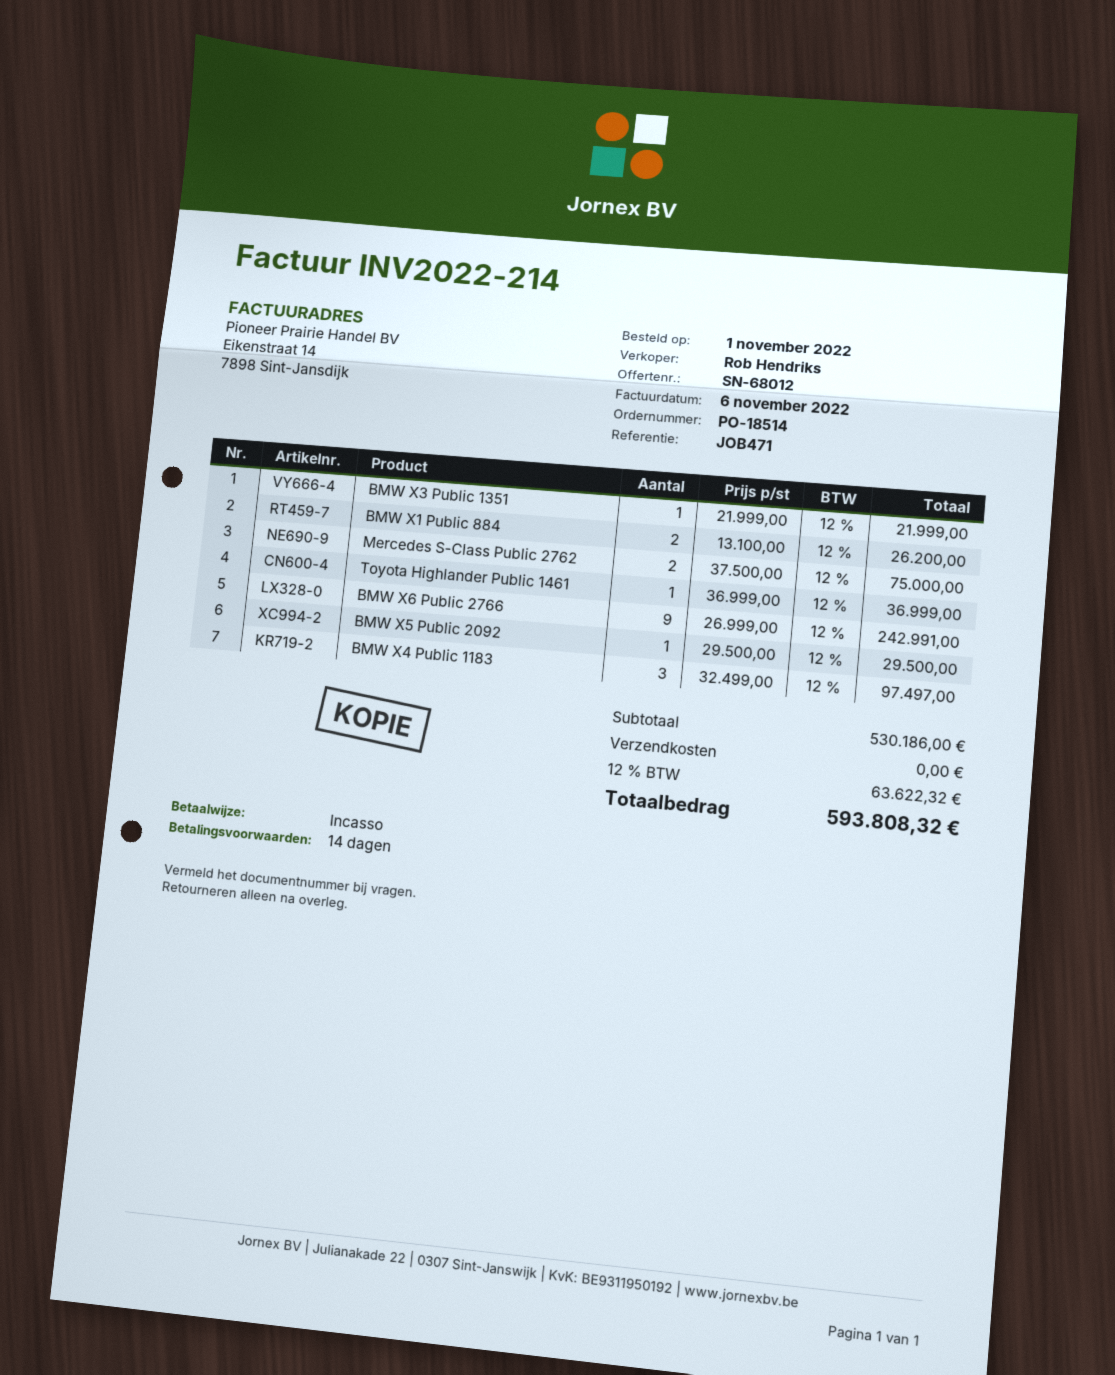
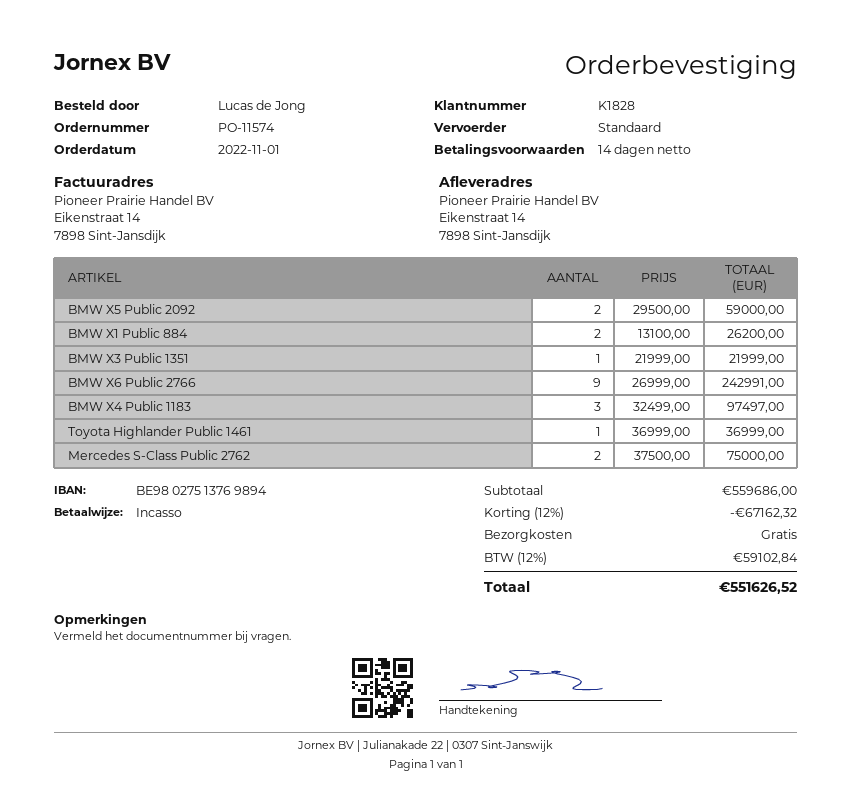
order number: PO-18514 -> PO-11574
BMW X5 Public 2092: 1 x 29500.00 = 29500.00 -> 2 x 29500.00 = 59000.00
subtotal: 530186.00 -> 559686.00
discount: none -> 12% = 67162.32
tax: 12% = 63622.32 -> 12% = 59102.84
total: 593808.32 -> 551626.52

